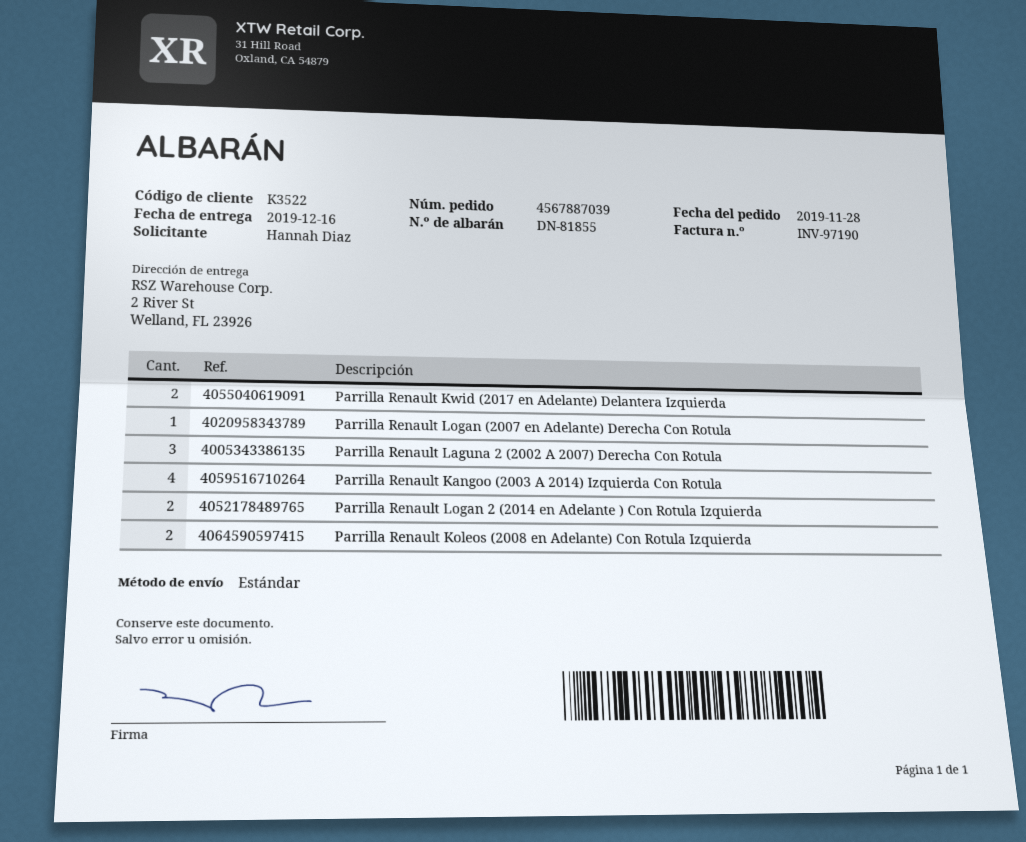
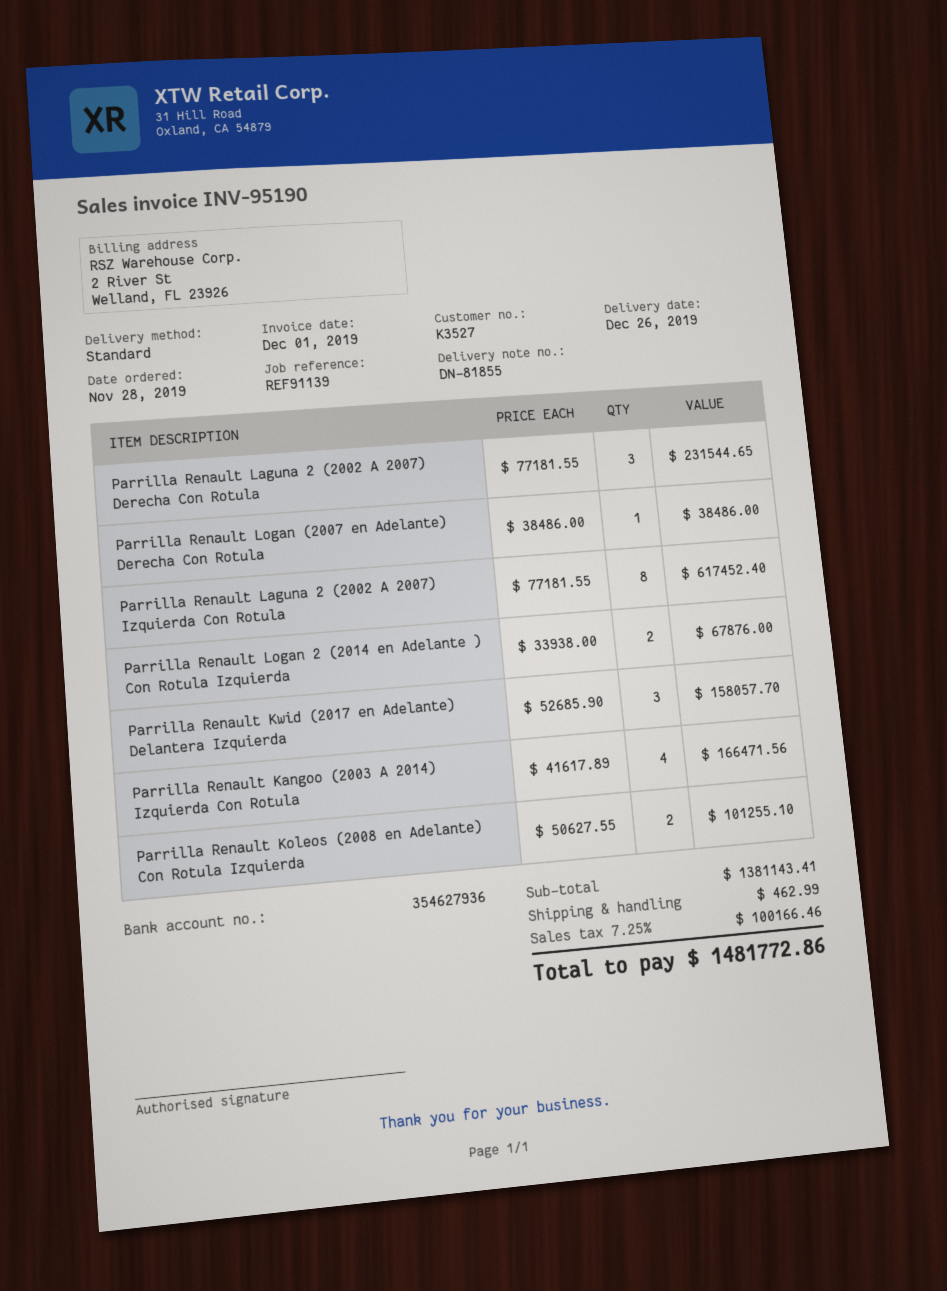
delivery date: 2019-12-16 -> 2019-12-26
invoice number: INV-97190 -> INV-95190
customer number: K3522 -> K3527
Parrilla Renault Kwid (2017 en Adelante) Delantera Izquierda: 2 -> 3
Parrilla Renault Laguna 2 (2002 A 2007) Izquierda Con Rotula: none -> 8

